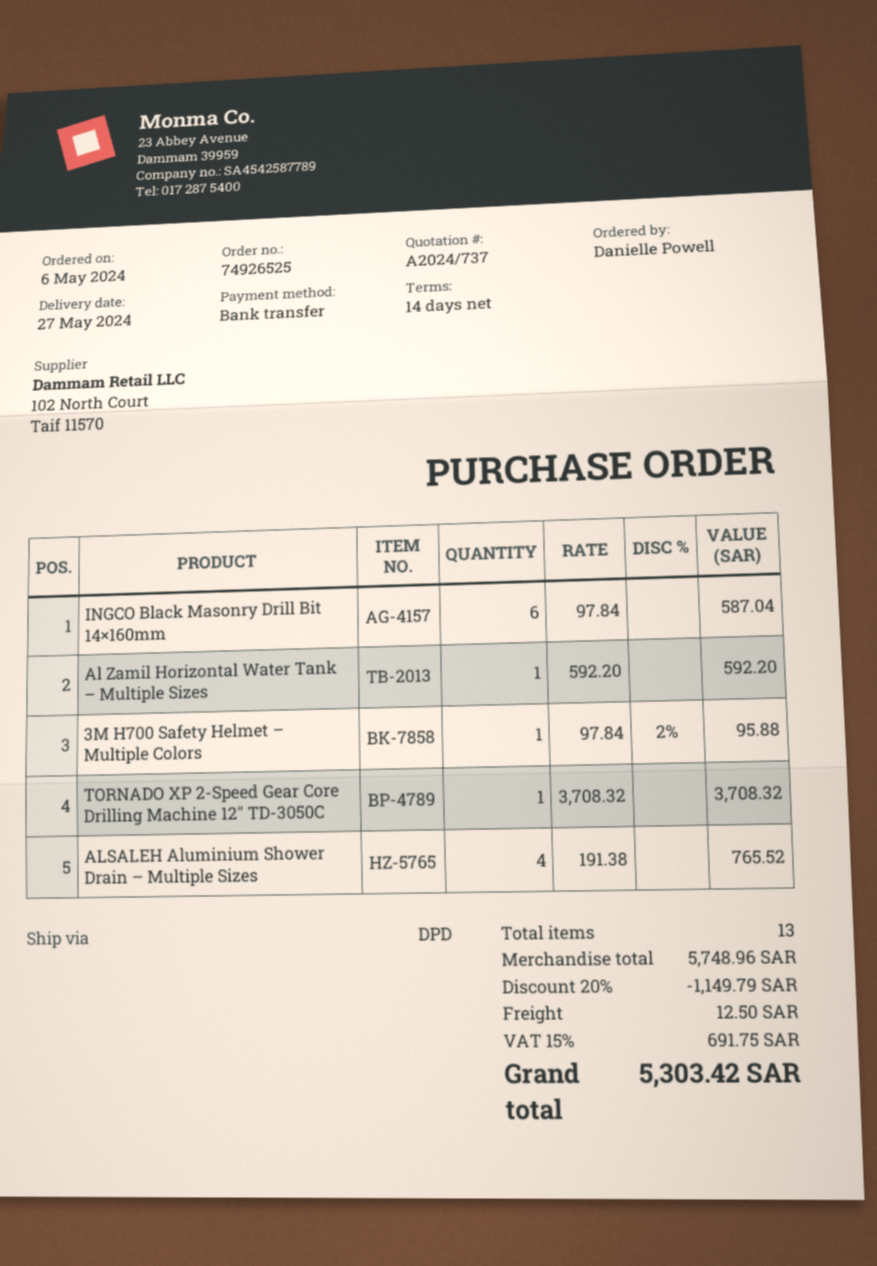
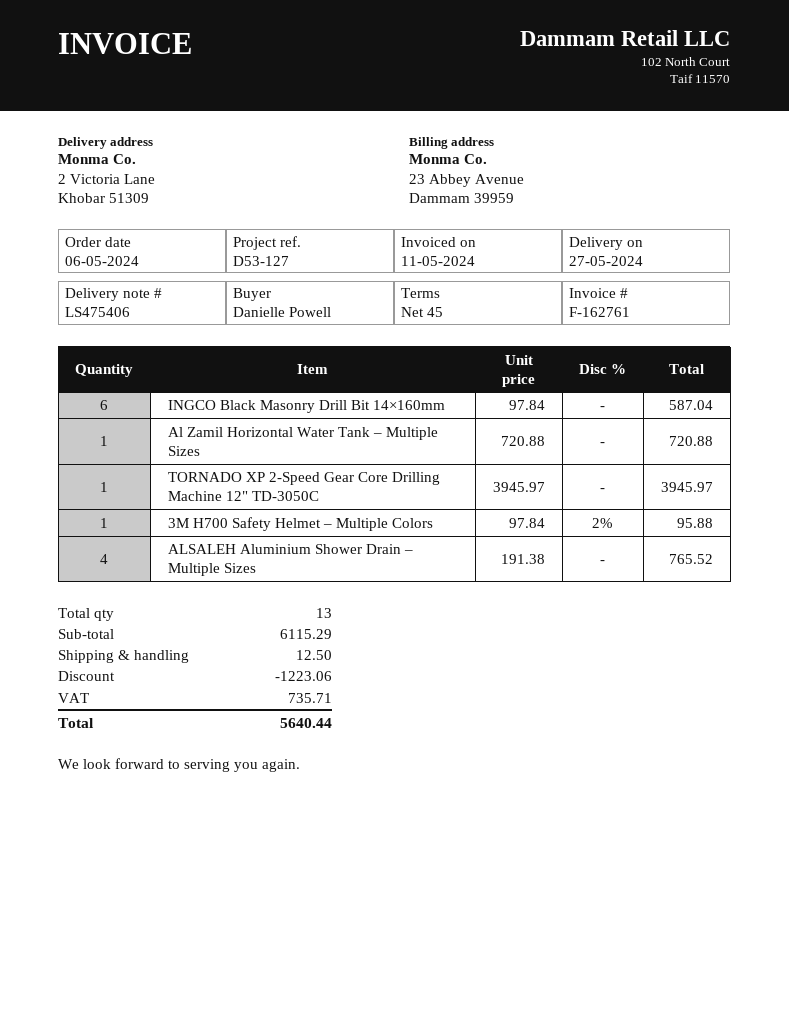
payment terms: 14 days -> 45 days
Al Zamil Horizontal Water Tank – Multiple Sizes: 1 x 592.20 = 592.20 -> 1 x 720.88 = 720.88
TORNADO XP 2-Speed Gear Core Drilling Machine 12" TD-3050C: 1 x 3708.32 = 3708.32 -> 1 x 3945.97 = 3945.97
subtotal: 5748.96 -> 6115.29
discount: 1149.79 -> 1223.06
tax: 691.75 -> 735.71
total: 5303.42 -> 5640.44

